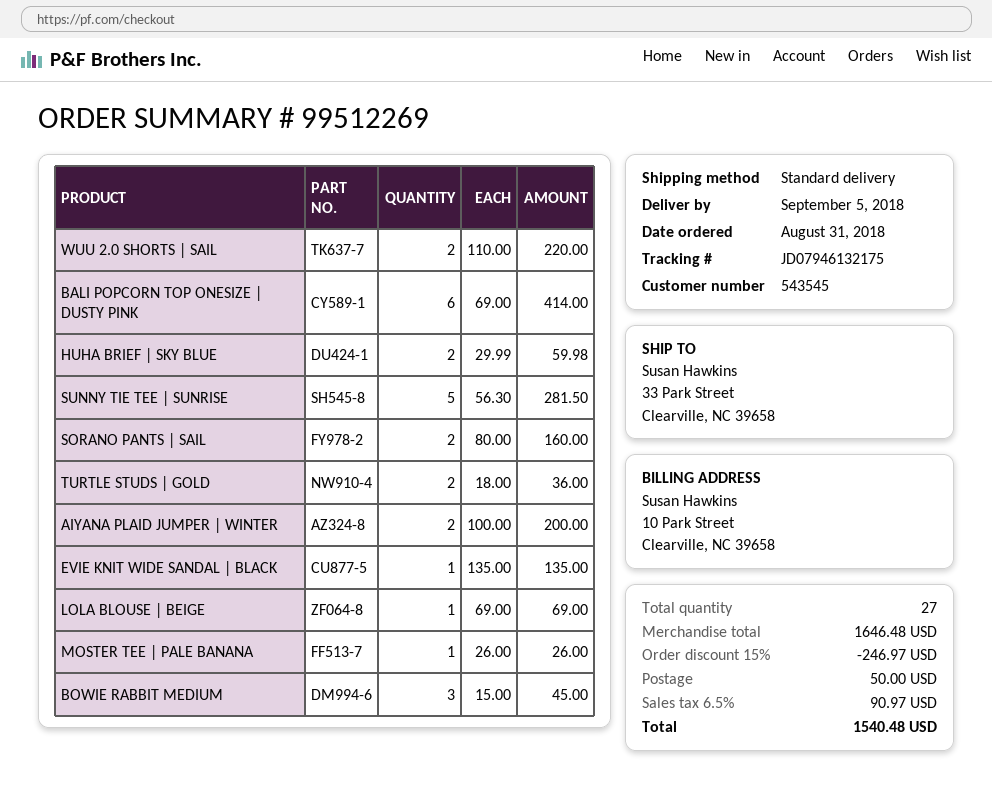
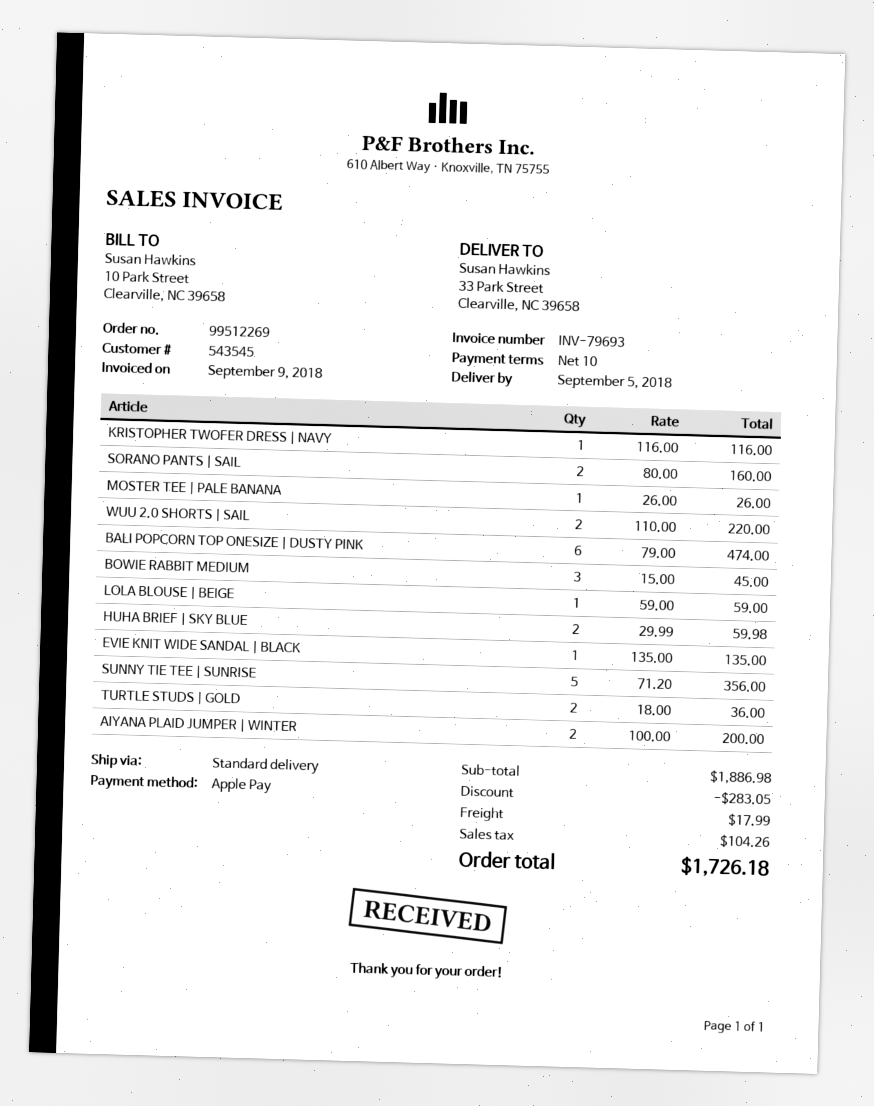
BALI POPCORN TOP ONESIZE | DUSTY PINK: 6 x 69.00 = 414.00 -> 6 x 79.00 = 474.00
SUNNY TIE TEE | SUNRISE: 5 x 56.30 = 281.50 -> 5 x 71.20 = 356.00
LOLA BLOUSE | BEIGE: 1 x 69.00 = 69.00 -> 1 x 59.00 = 59.00
KRISTOPHER TWOFER DRESS | NAVY: none -> 1 x 116.00 = 116.00
subtotal: 1646.48 -> 1886.98
discount: 246.97 -> 283.05
shipping: 50.00 -> 17.99
tax: 90.97 -> 104.26
total: 1540.48 -> 1726.18

